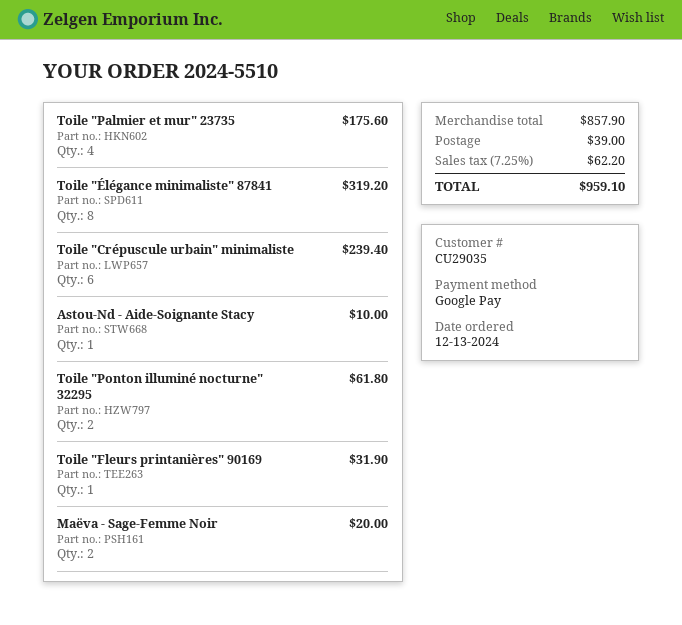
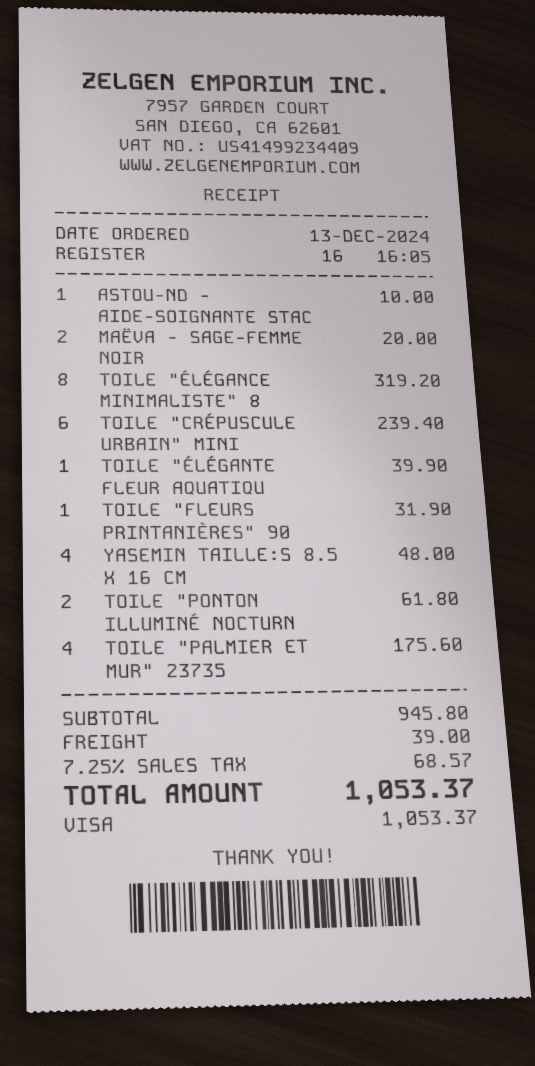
payment method: Google Pay -> Visa
TOILE "ÉLÉGANTE FLEUR AQUATIQU: none -> 1 for 39.90
YASEMIN TAILLE:S 8.5 X 16 CM: none -> 4 for 48.00
subtotal: 857.90 -> 945.80
tax: 7.25% = 62.20 -> 7.25% = 68.57
total: 959.10 -> 1053.37

